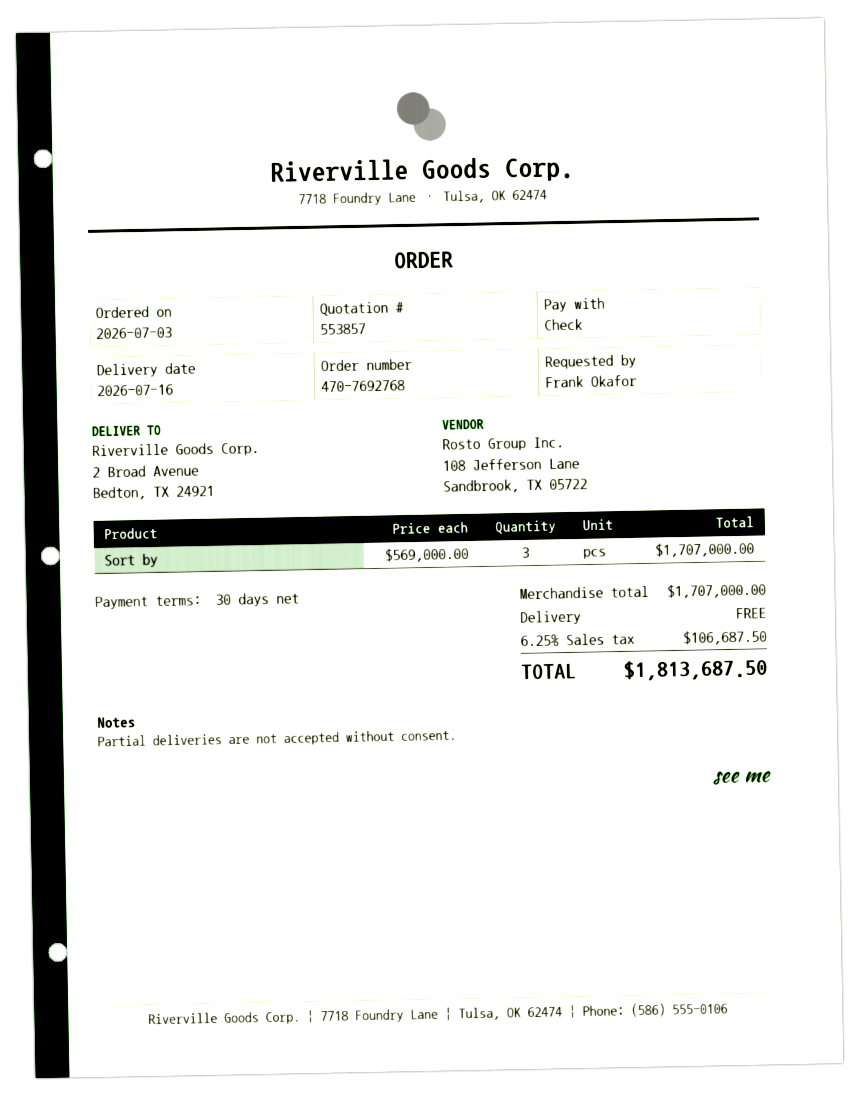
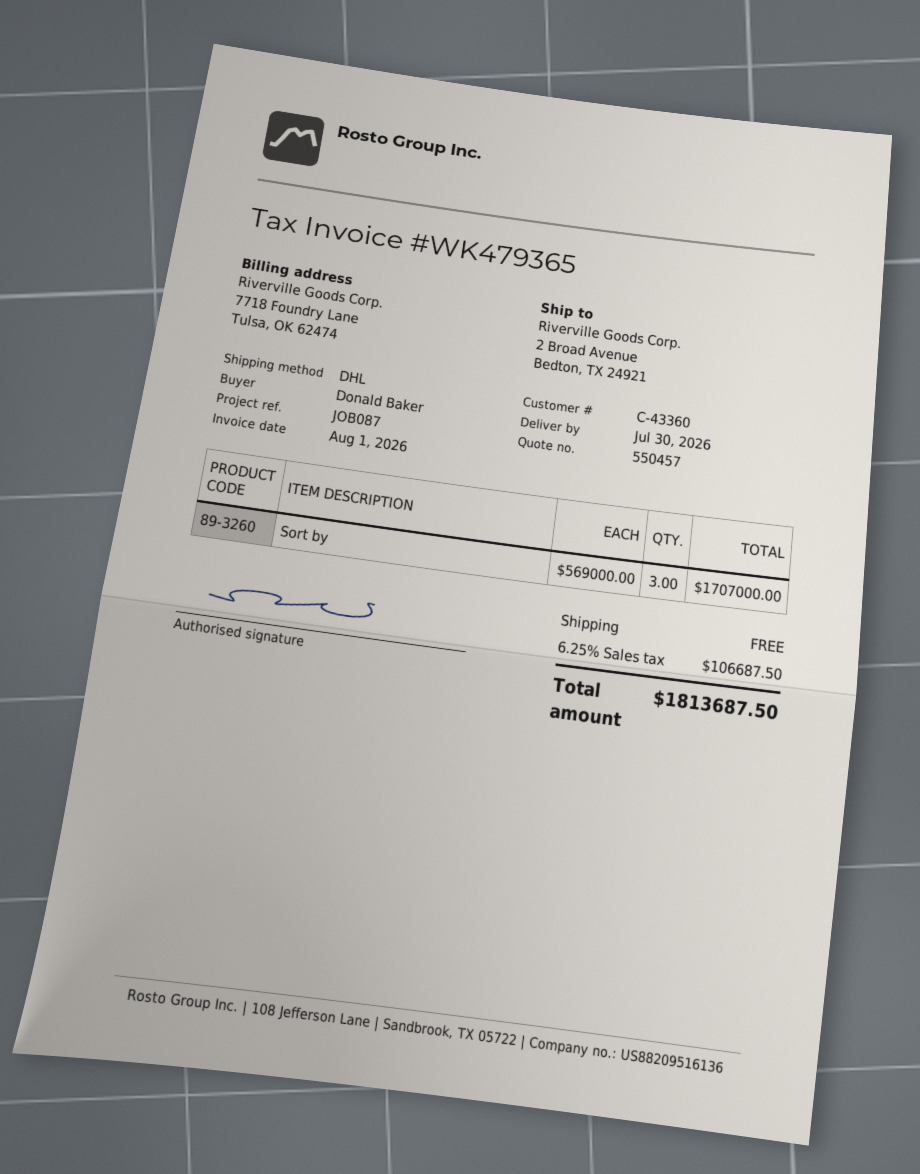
quote number: 553857 -> 550457
delivery date: 2026-07-16 -> 2026-07-30
ordered by: Frank Okafor -> Donald Baker

